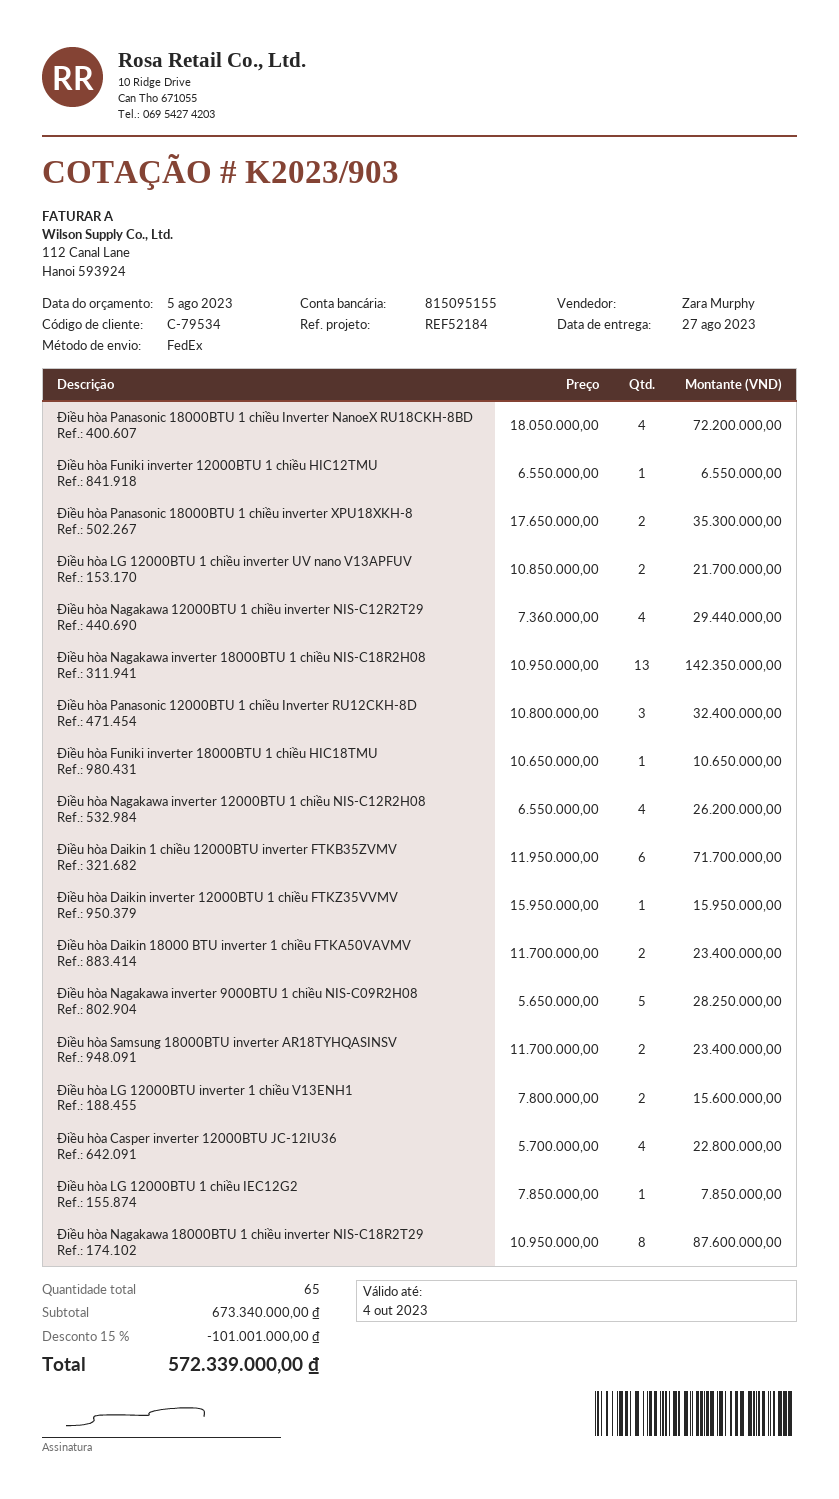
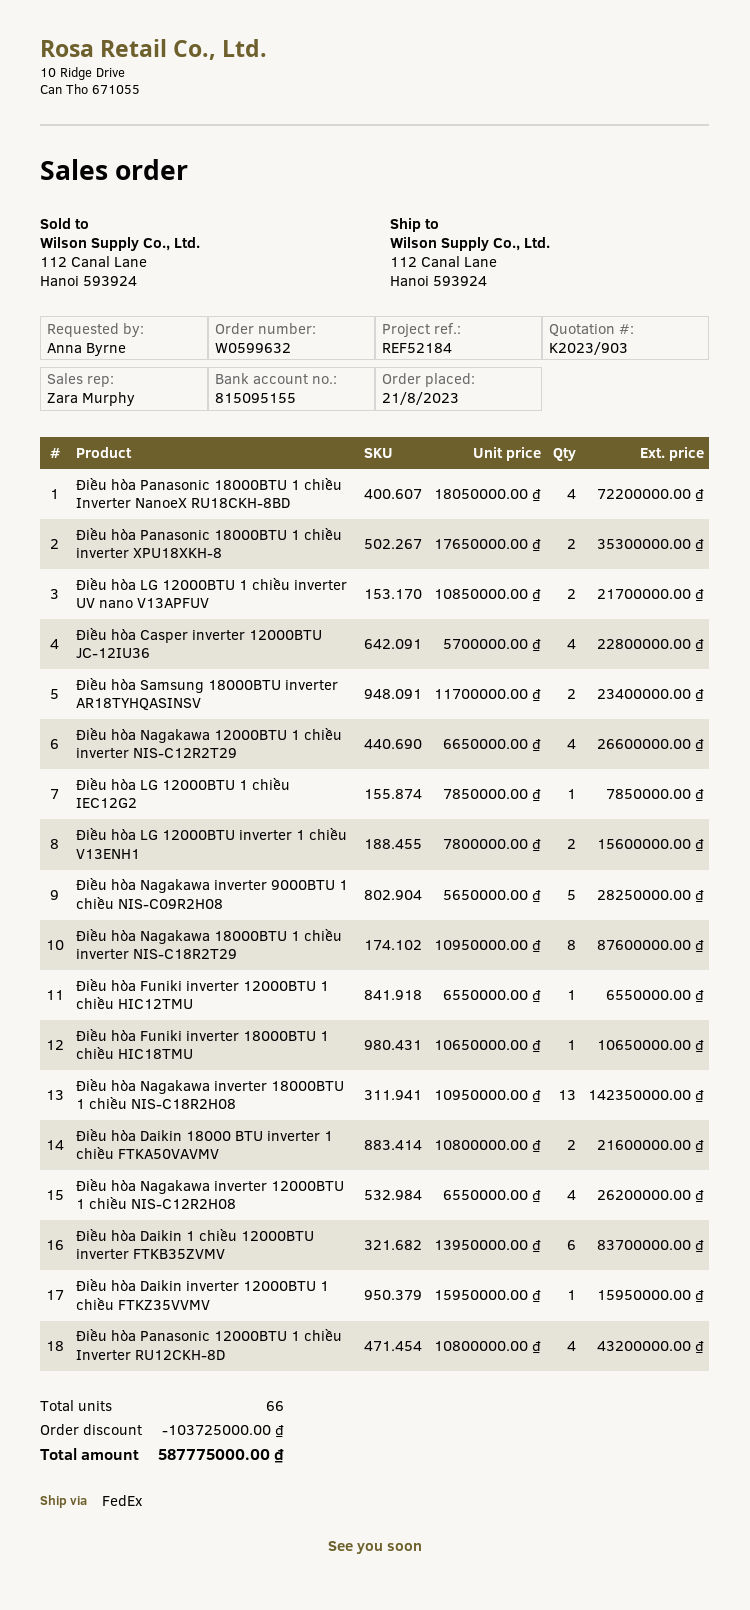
Điều hòa Nagakawa 12000BTU 1 chiều inverter NIS-C12R2T29: 4 x 7360000.00 = 29440000.00 -> 4 x 6650000.00 = 26600000.00
Điều hòa Panasonic 12000BTU 1 chiều Inverter RU12CKH-8D: 3 x 10800000.00 = 32400000.00 -> 4 x 10800000.00 = 43200000.00
Điều hòa Daikin 1 chiều 12000BTU inverter FTKB35ZVMV: 6 x 11950000.00 = 71700000.00 -> 6 x 13950000.00 = 83700000.00
Điều hòa Daikin 18000 BTU inverter 1 chiều FTKA50VAVMV: 2 x 11700000.00 = 23400000.00 -> 2 x 10800000.00 = 21600000.00
total quantity: 65 -> 66
discount: 101001000.00 -> 103725000.00
total: 572339000.00 -> 587775000.00

